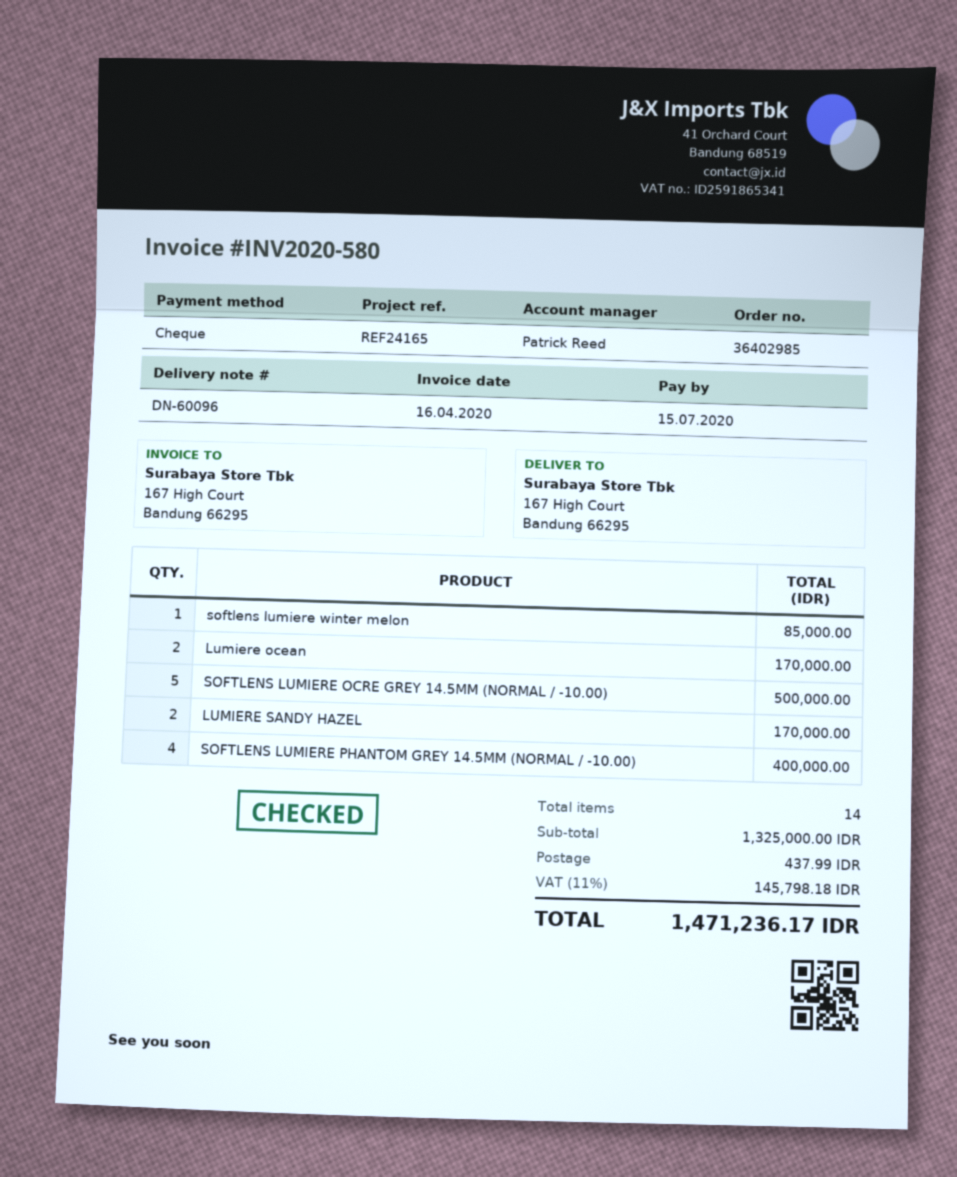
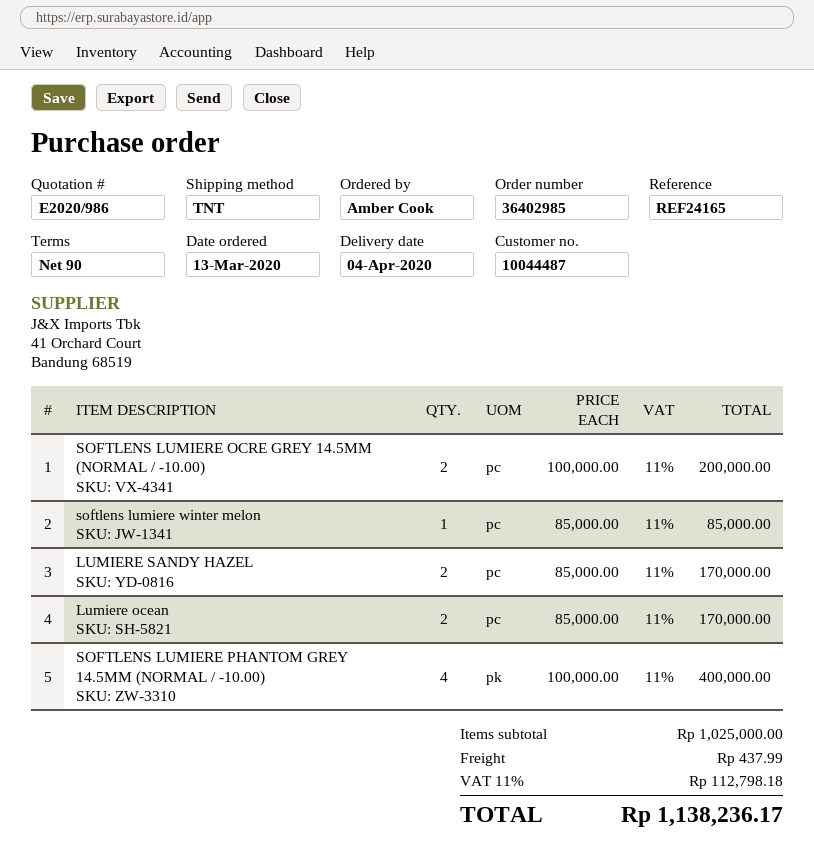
SOFTLENS LUMIERE OCRE GREY 14.5MM (NORMAL / -10.00): 5 for 500000.00 -> 2 for 200000.00
subtotal: 1325000.00 -> 1025000.00
tax: 11% = 145798.18 -> 11% = 112798.18
total: 1471236.17 -> 1138236.17

